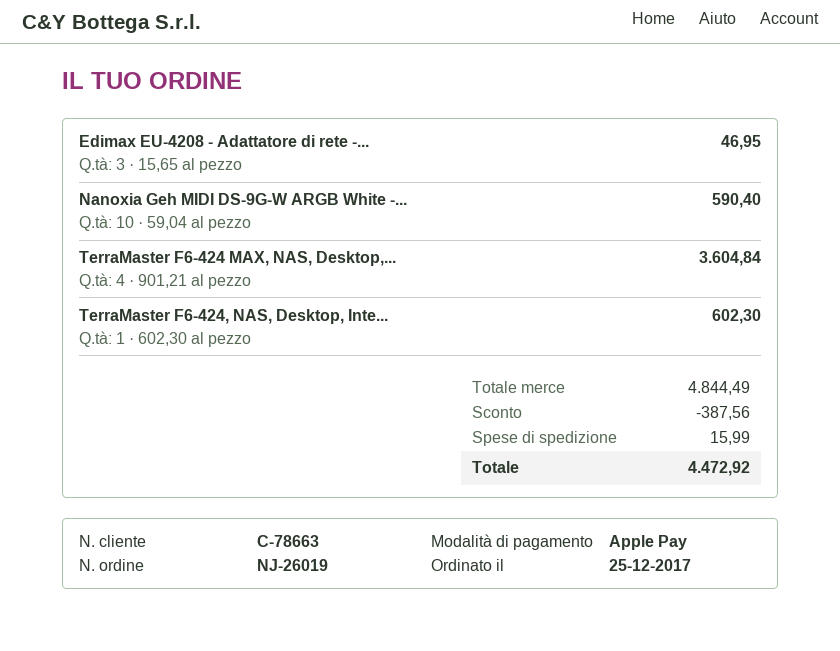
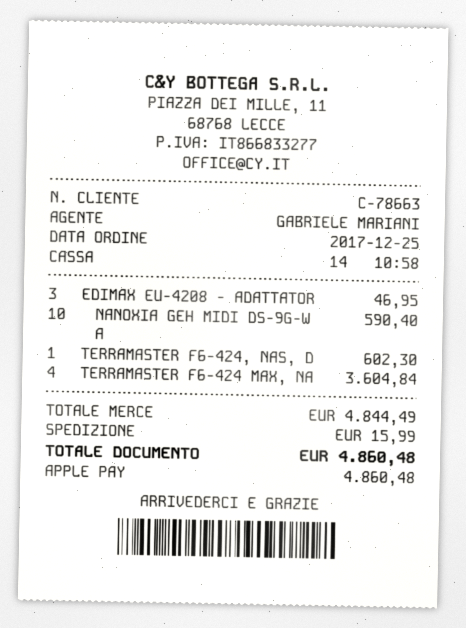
discount: 387.56 -> none
total: 4472.92 -> 4860.48

